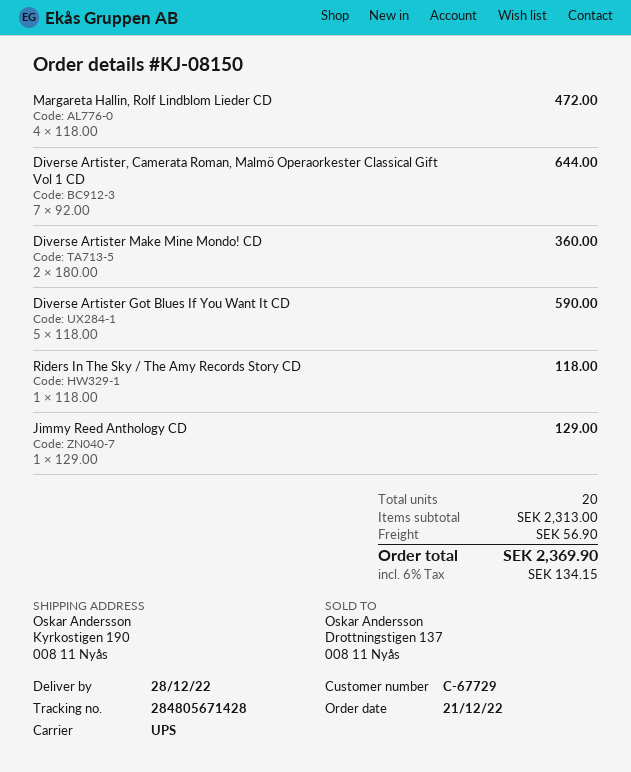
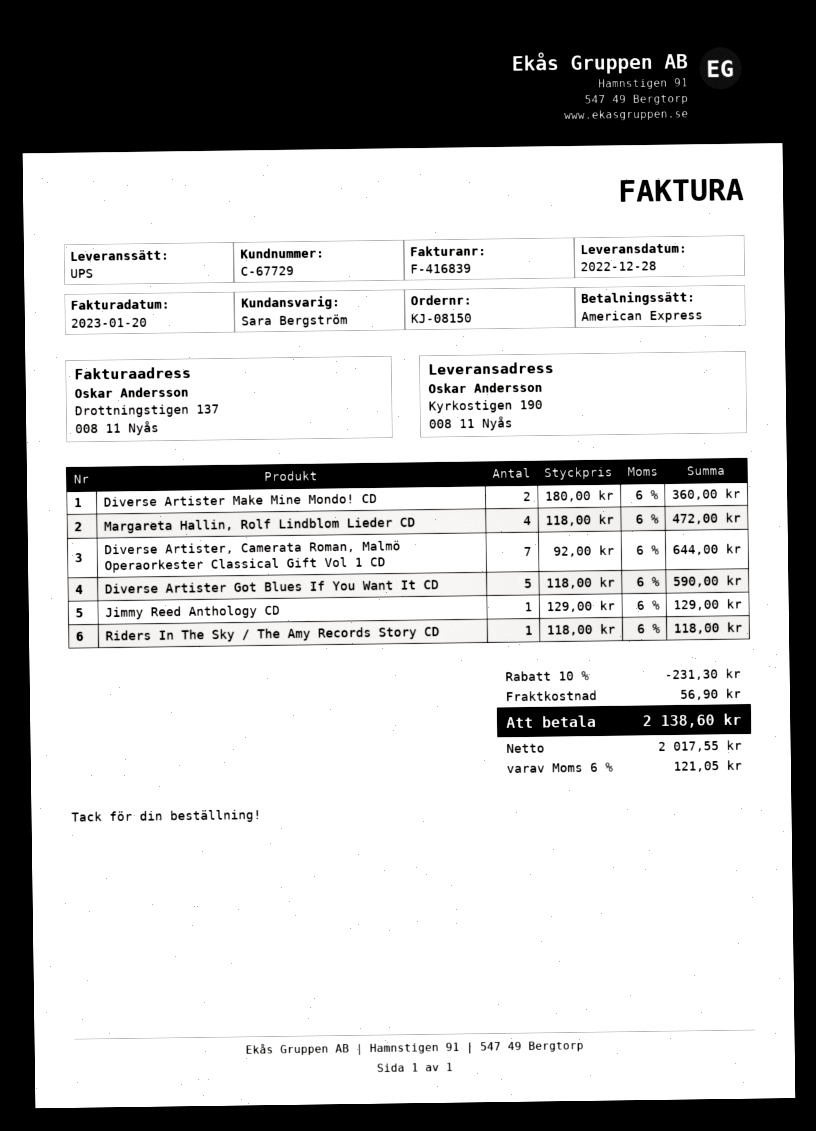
discount: none -> 10% = 231.30
tax: 6% = 134.15 -> 6% = 121.05
total: 2369.90 -> 2138.60

